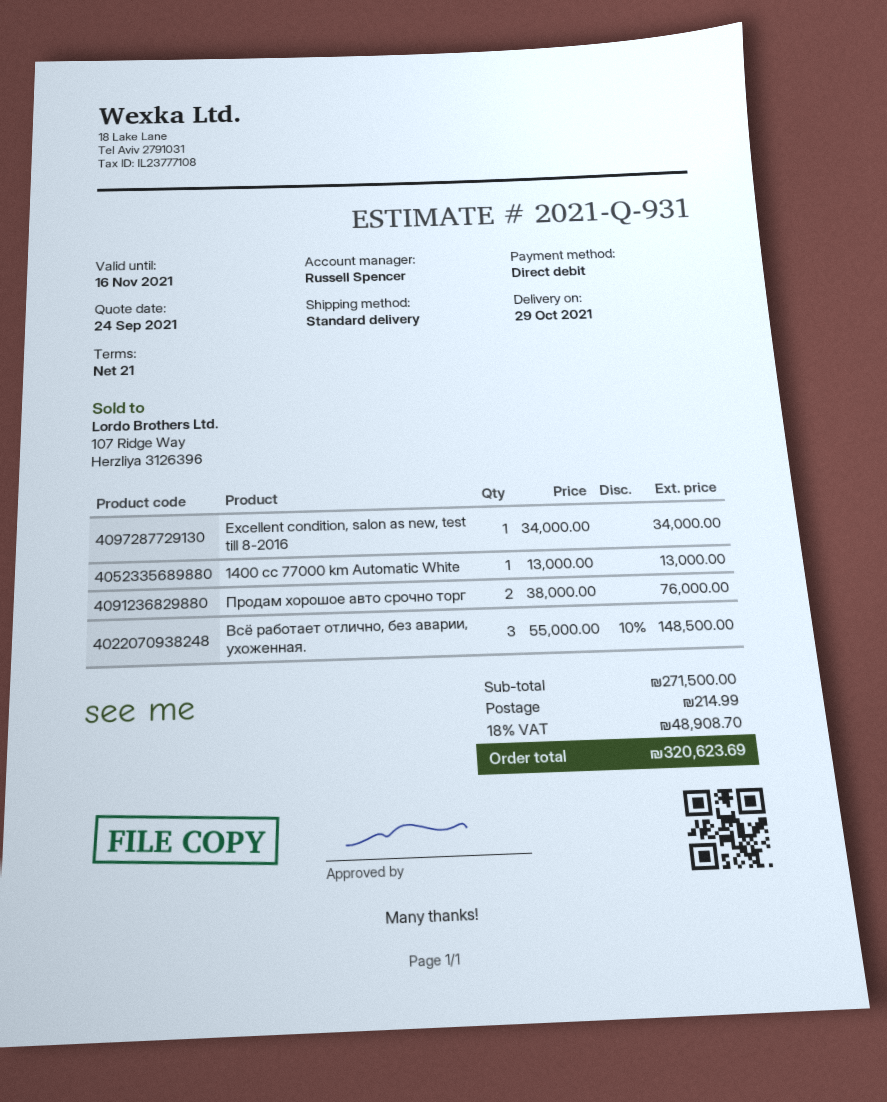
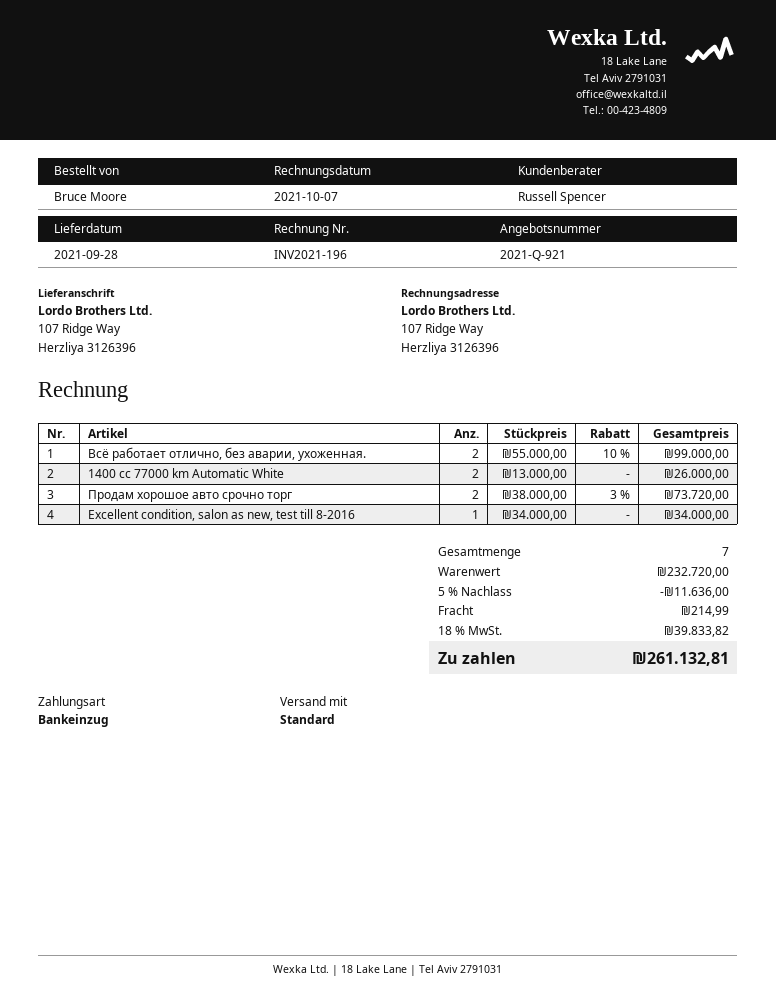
quote number: 2021-Q-931 -> 2021-Q-921
delivery date: 2021-10-29 -> 2021-09-28
1400 cc 77000 km Automatic White: 1 x 13000.00 = 13000.00 -> 2 x 13000.00 = 26000.00
Продам хорошое авто срочно торг: 2 x 38000.00 = 76000.00 -> 2 x 38000.00 - 3% = 73720.00
Всё работает отлично, без аварии, ухоженная.: 3 x 55000.00 - 10% = 148500.00 -> 2 x 55000.00 - 10% = 99000.00
subtotal: 271500.00 -> 232720.00
discount: none -> 5% = 11636.00
tax: 18% = 48908.70 -> 18% = 39833.82
total: 320623.69 -> 261132.81

